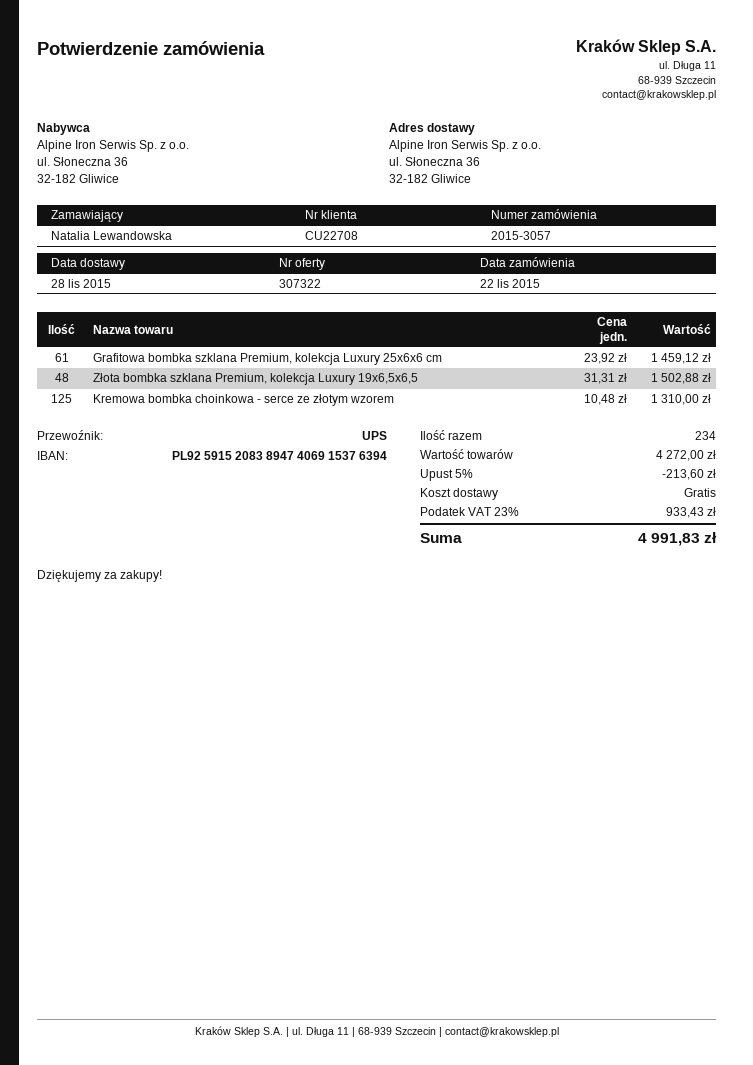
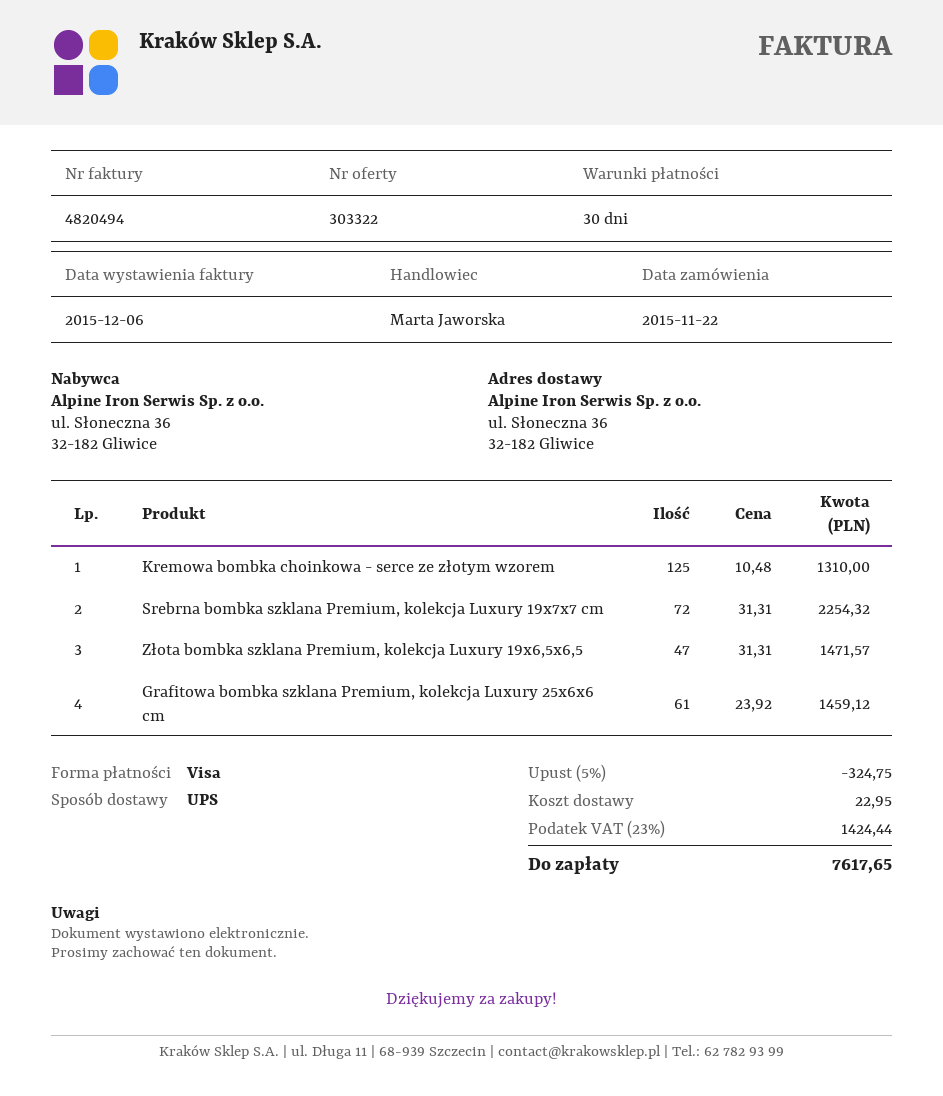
quote number: 307322 -> 303322
Złota bombka szklana Premium, kolekcja Luxury 19x6,5x6,5: 48 x 31.31 = 1502.88 -> 47 x 31.31 = 1471.57
Srebrna bombka szklana Premium, kolekcja Luxury 19x7x7 cm: none -> 72 x 31.31 = 2254.32
discount: 5% = 213.60 -> 5% = 324.75
shipping: 0.00 -> 22.95
tax: 23% = 933.43 -> 23% = 1424.44
total: 4991.83 -> 7617.65

